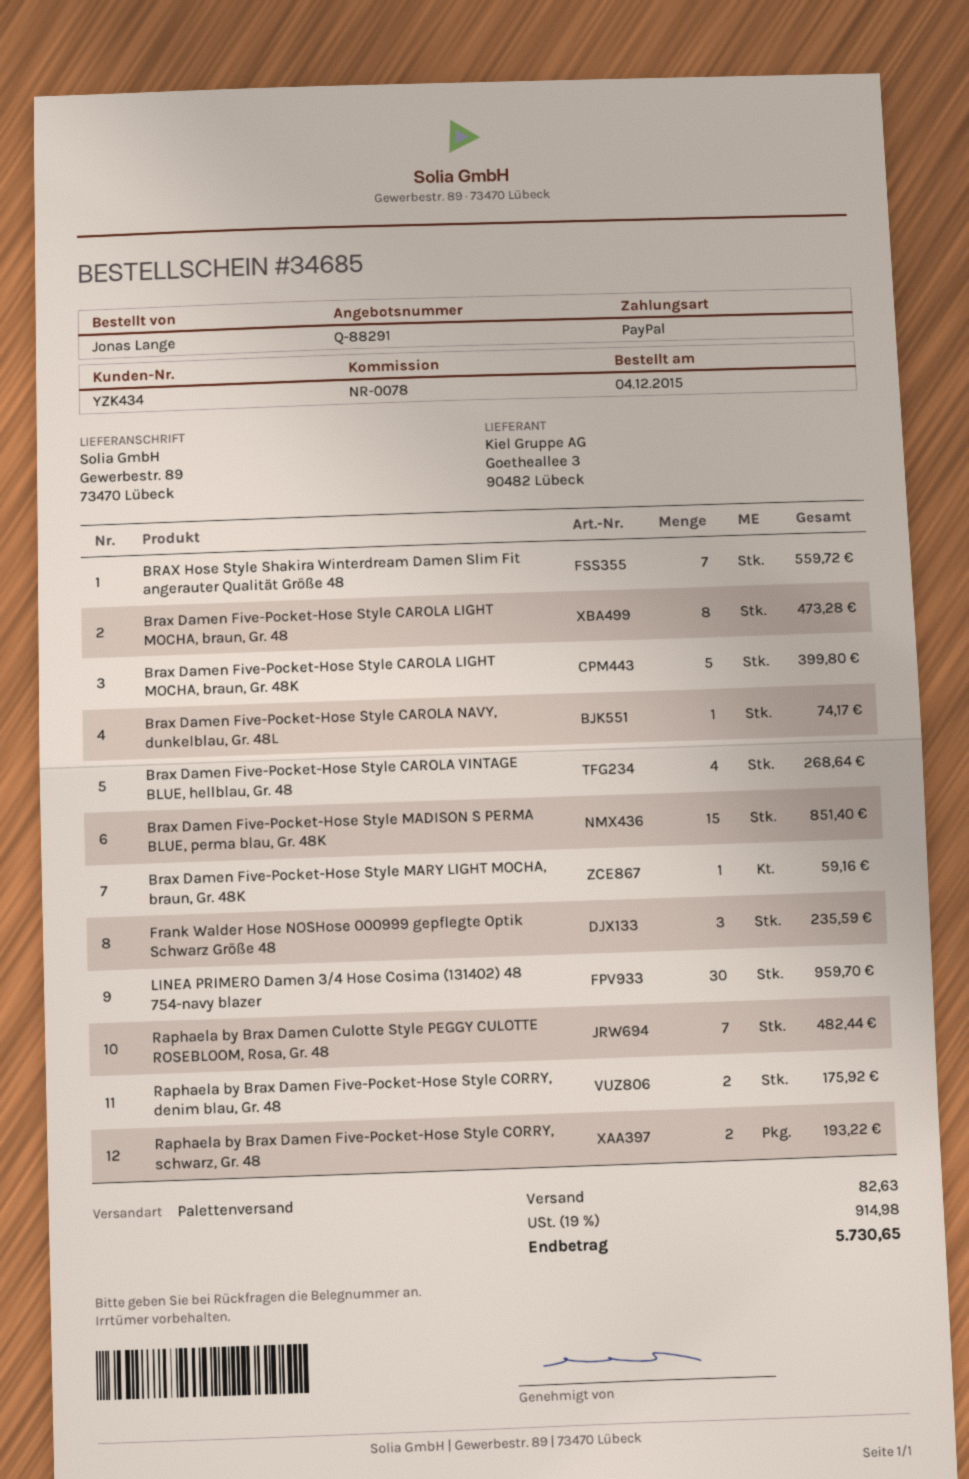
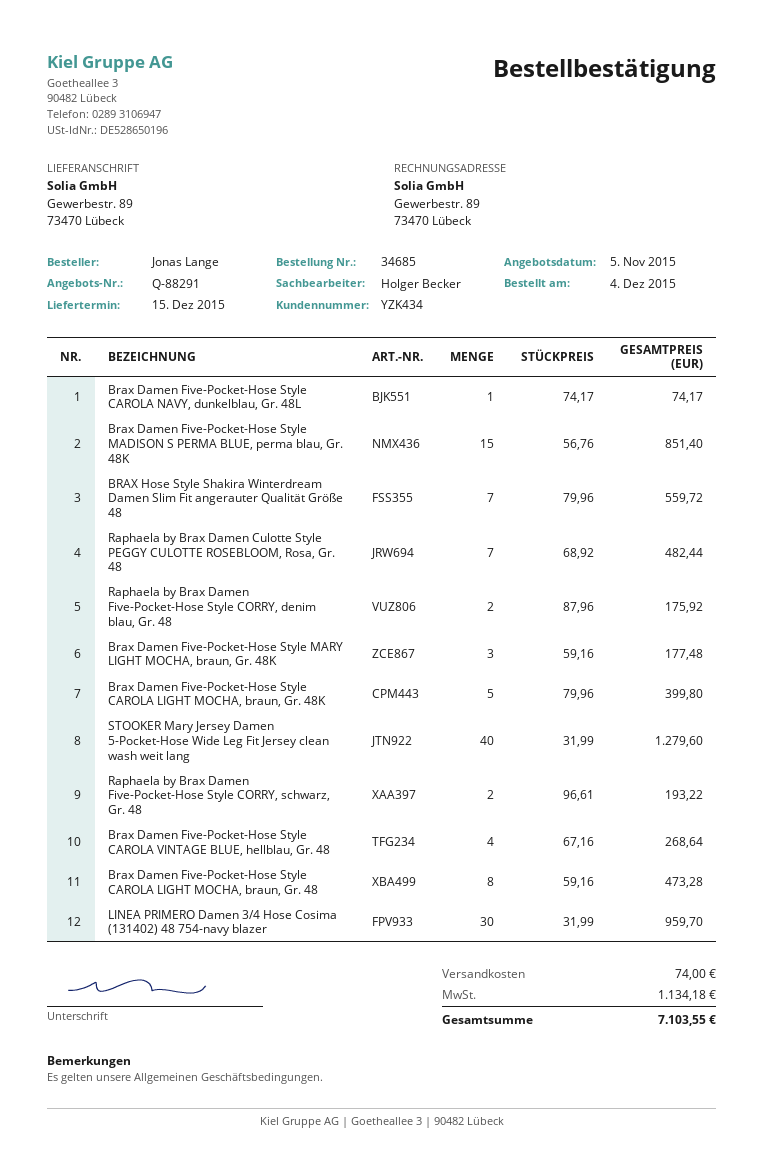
Brax Damen Five-Pocket-Hose Style MARY LIGHT MOCHA, braun, Gr. 48K: 1 for 59.16 -> 3 for 177.48
Frank Walder Hose NOSHose 000999 gepflegte Optik Schwarz Größe 48: 3 for 235.59 -> none
STOOKER Mary Jersey Damen 5-Pocket-Hose Wide Leg Fit Jersey clean wash weit lang: none -> 40 for 1279.60
shipping: 82.63 -> 74.00
tax: 914.98 -> 1134.18
total: 5730.65 -> 7103.55

